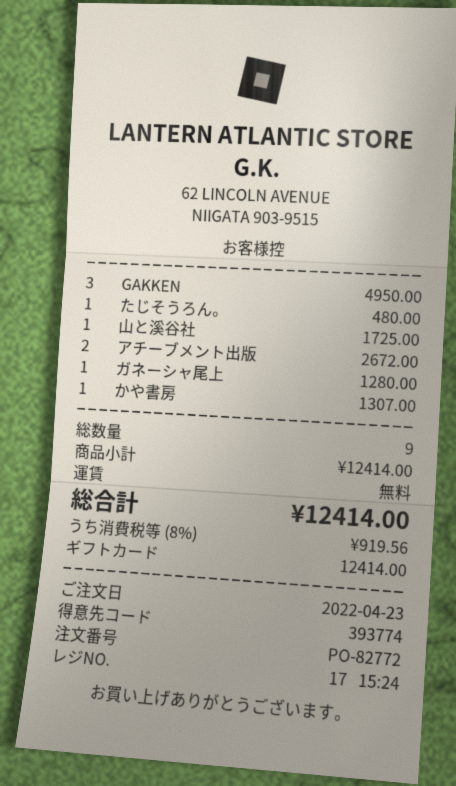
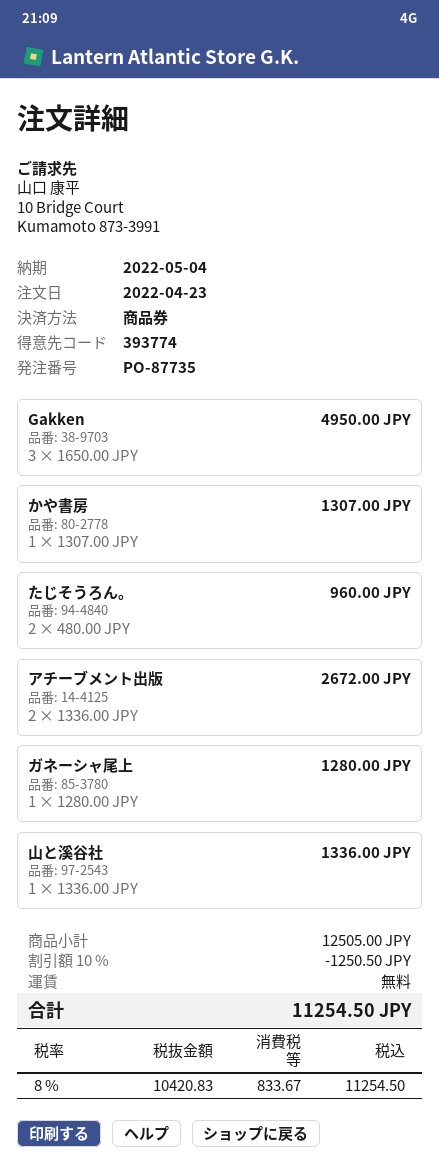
order number: PO-82772 -> PO-87735
たじそうろん。: 1 for 480.00 -> 2 for 960.00
山と溪谷社: 1 for 1725.00 -> 1 for 1336.00
subtotal: 12414.00 -> 12505.00
discount: none -> 10% = 1250.50
tax: 8% = 919.56 -> 8% = 833.67
total: 12414.00 -> 11254.50

